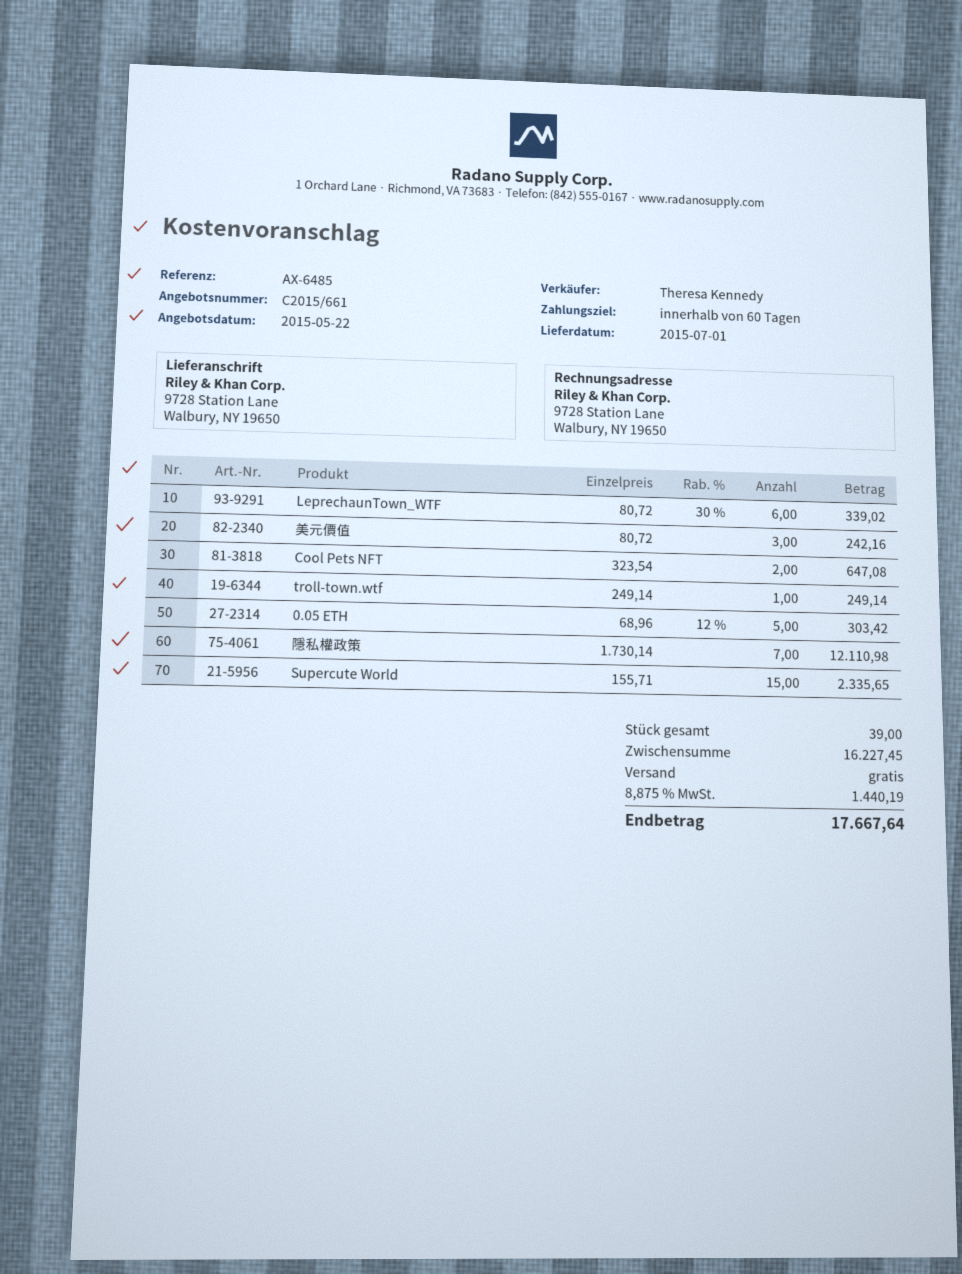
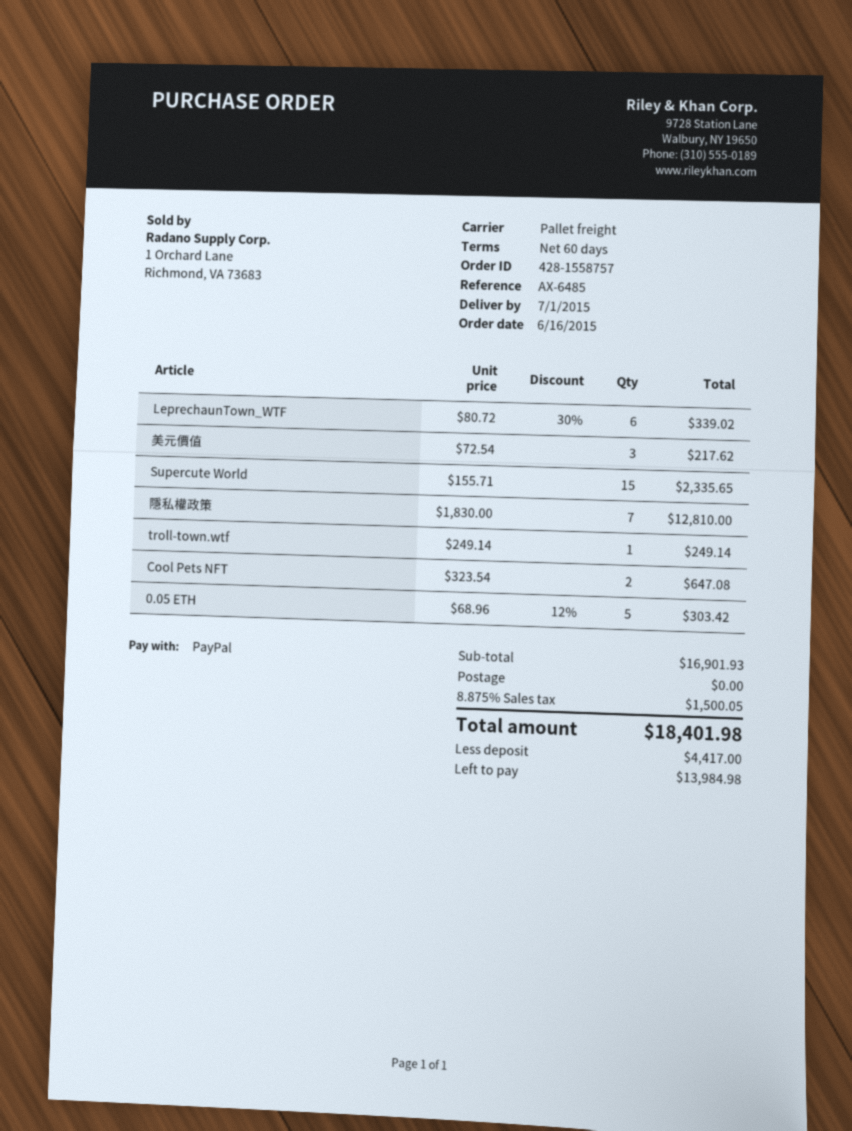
美元價值: 3 x 80.72 = 242.16 -> 3 x 72.54 = 217.62
隱私權政策: 7 x 1730.14 = 12110.98 -> 7 x 1830.00 = 12810.00
subtotal: 16227.45 -> 16901.93
tax: 8.875% = 1440.19 -> 8.875% = 1500.05
total: 17667.64 -> 18401.98

